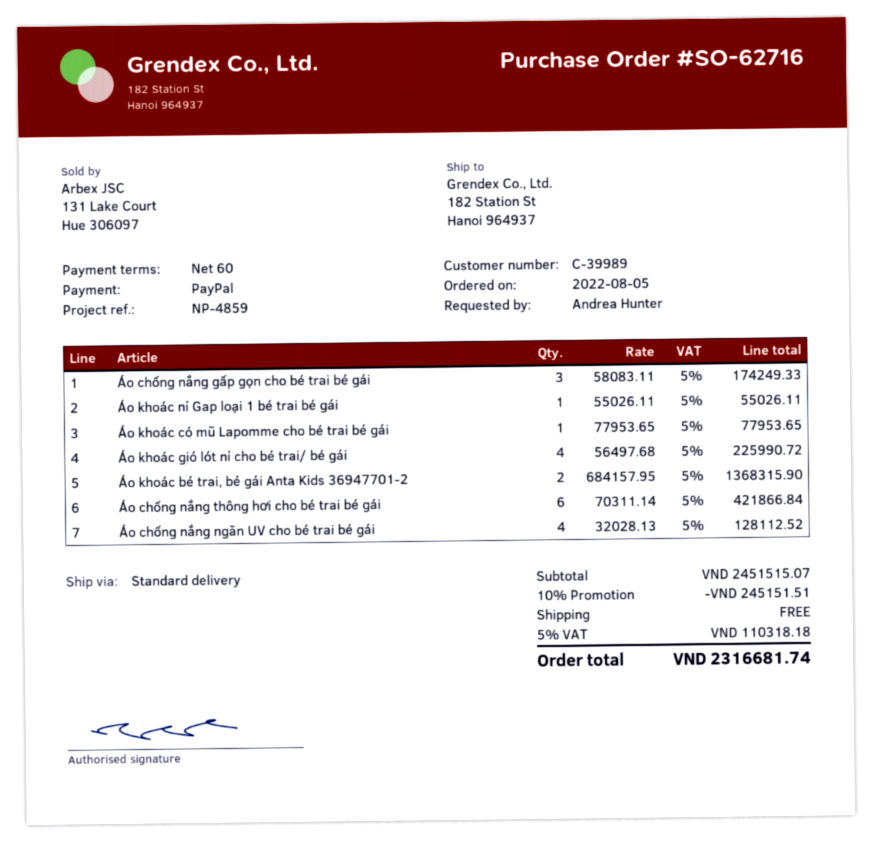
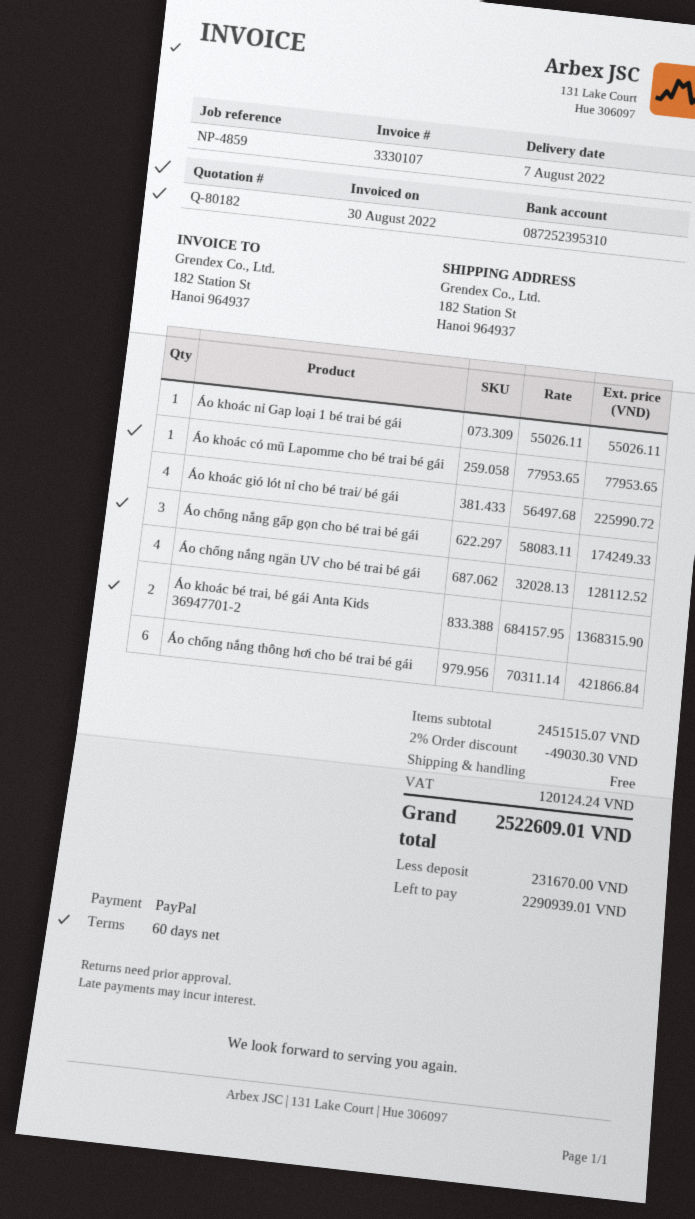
discount: 10% = 245151.51 -> 2% = 49030.30
tax: 110318.18 -> 120124.24
total: 2316681.74 -> 2522609.01

